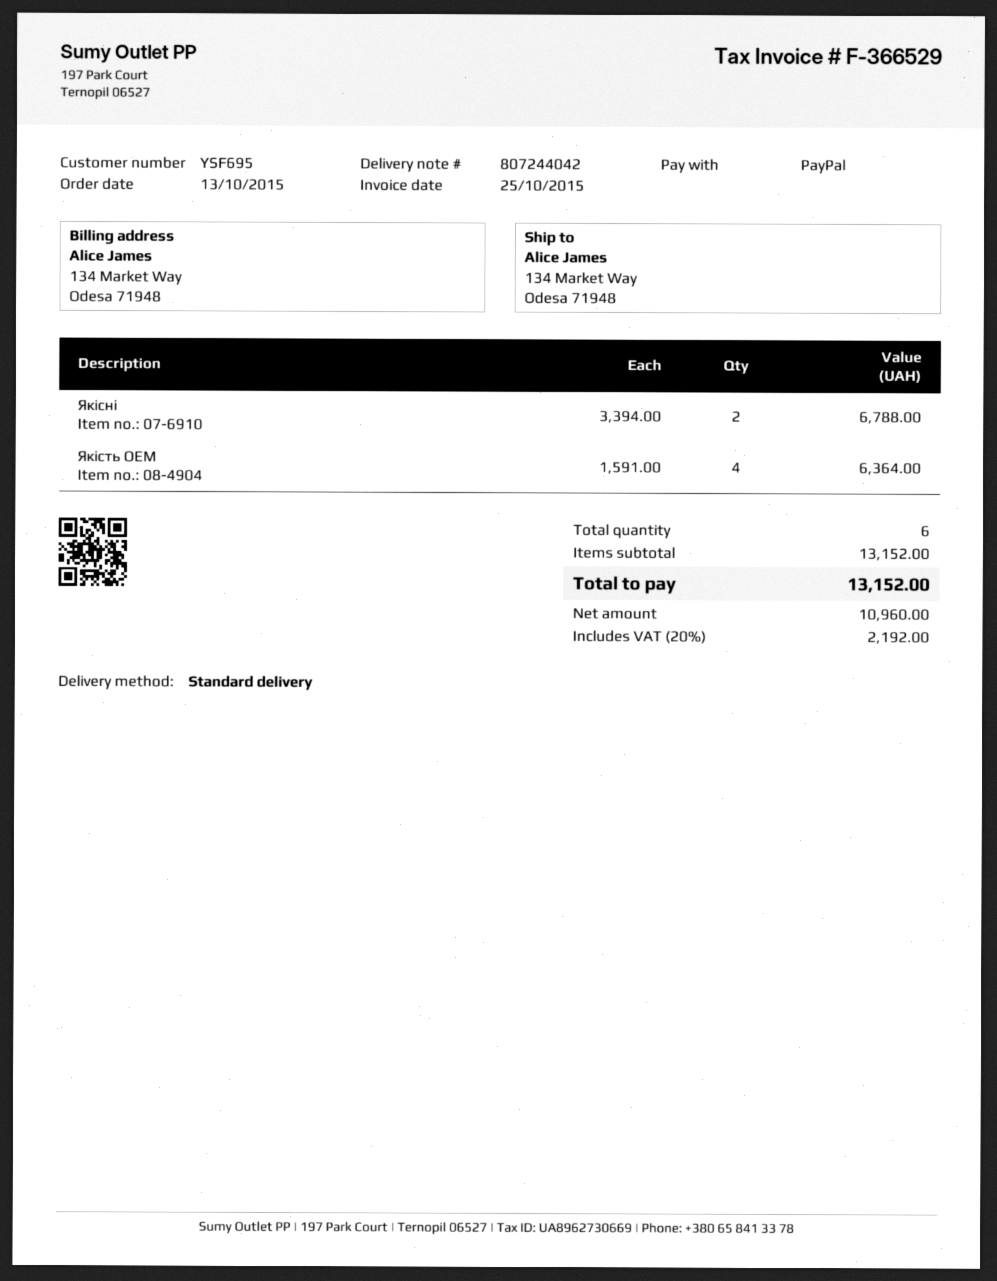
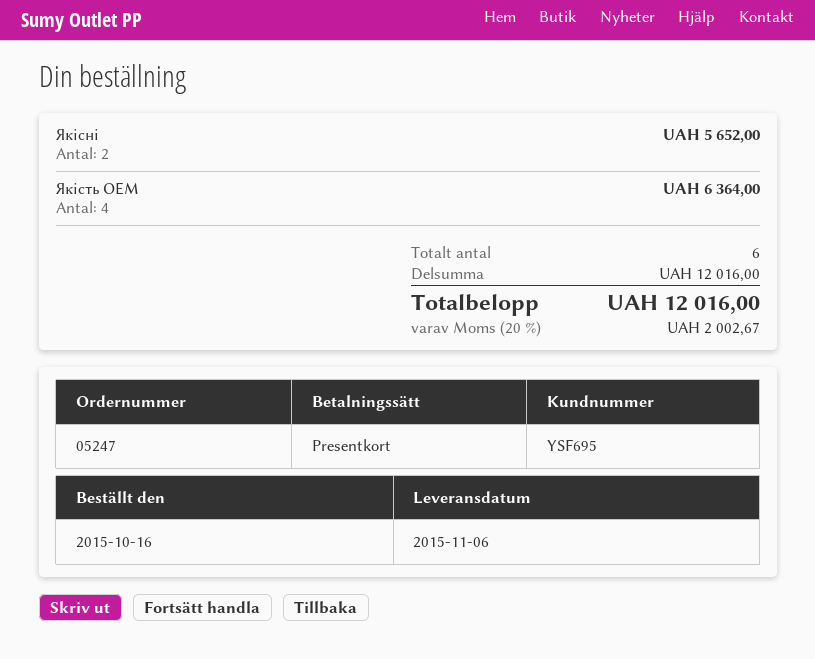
order date: 2015-10-13 -> 2015-10-16
payment method: PayPal -> gift card
Якісні: 2 for 6788.00 -> 2 for 5652.00
subtotal: 13152.00 -> 12016.00
tax: 20% = 2192.00 -> 20% = 2002.67
total: 13152.00 -> 12016.00

